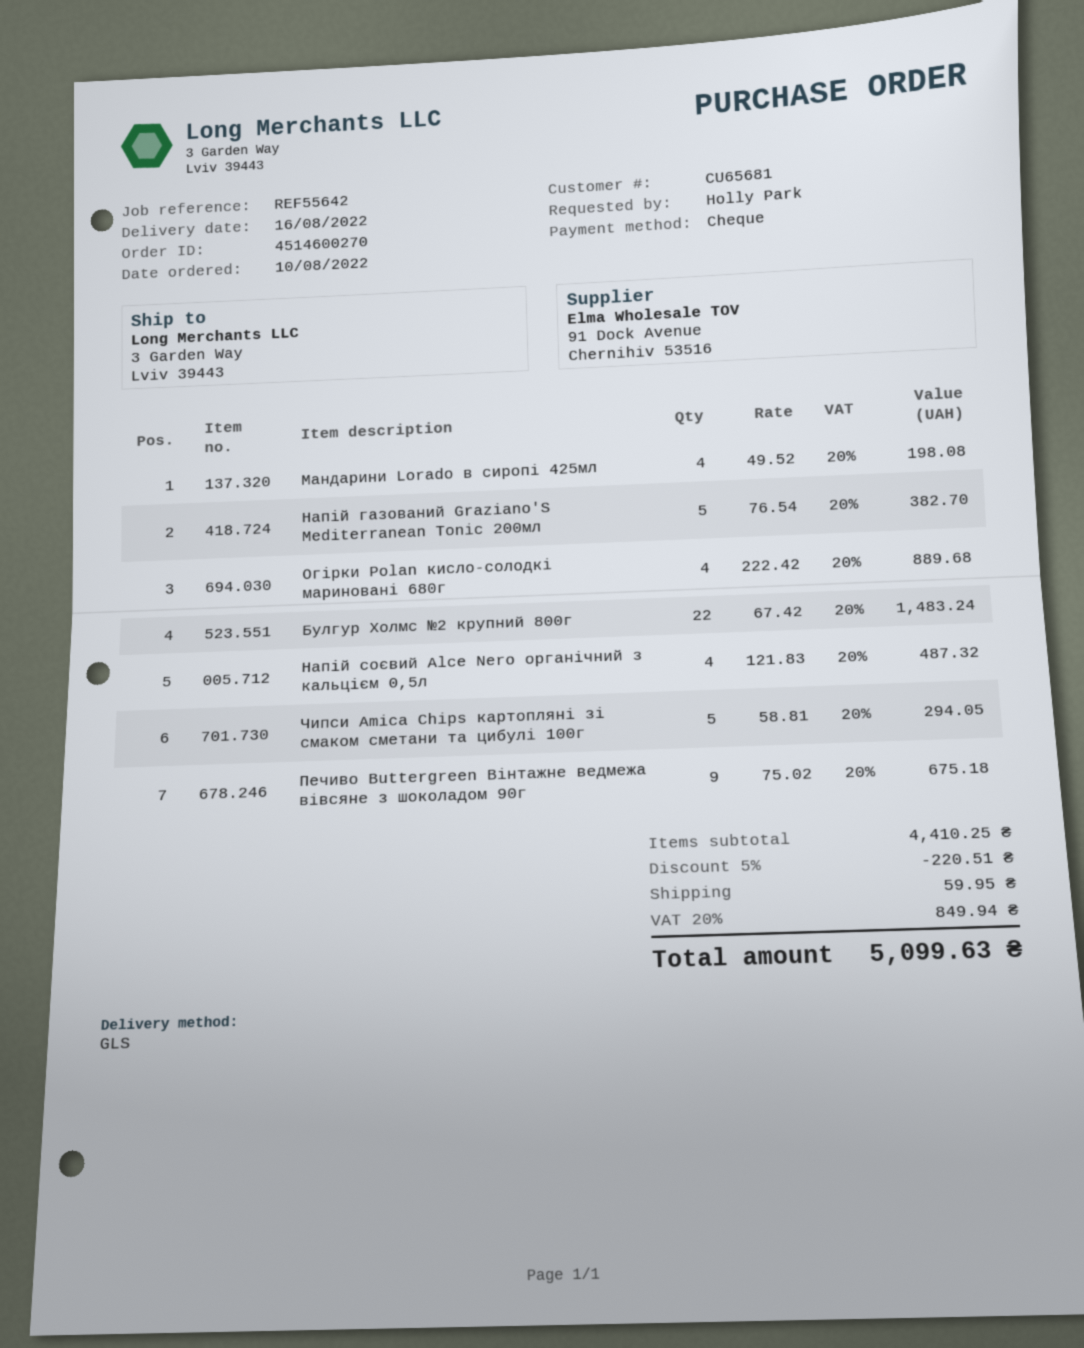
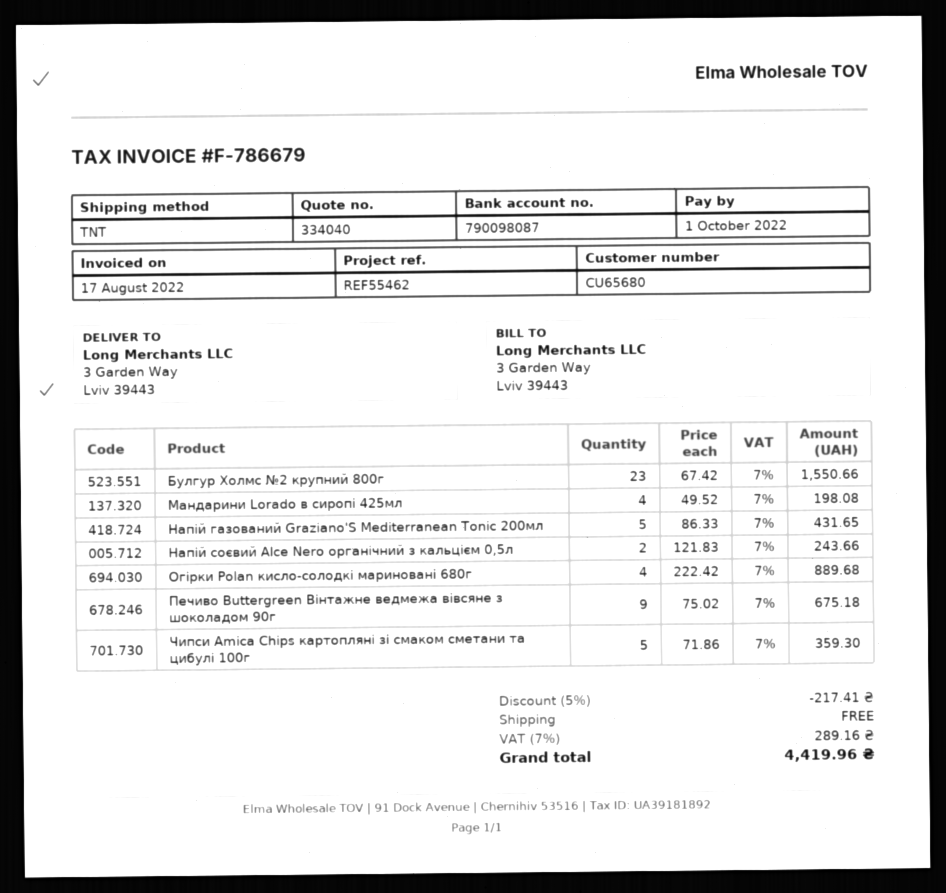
customer number: CU65681 -> CU65680
reference: REF55642 -> REF55462
shipping method: GLS -> TNT
Напій газований Graziano'S Mediterranean Tonic 200мл: 5 x 76.54 = 382.70 -> 5 x 86.33 = 431.65
Булгур Холмс №2 крупний 800г: 22 x 67.42 = 1483.24 -> 23 x 67.42 = 1550.66
Напій соєвий Alce Nero органічний з кальцієм 0,5л: 4 x 121.83 = 487.32 -> 2 x 121.83 = 243.66
Чипси Amica Chips картопляні зі смаком сметани та цибулі 100г: 5 x 58.81 = 294.05 -> 5 x 71.86 = 359.30
discount: 5% = 220.51 -> 5% = 217.41
shipping: 59.95 -> 0.00
tax: 20% = 849.94 -> 7% = 289.16
total: 5099.63 -> 4419.96

